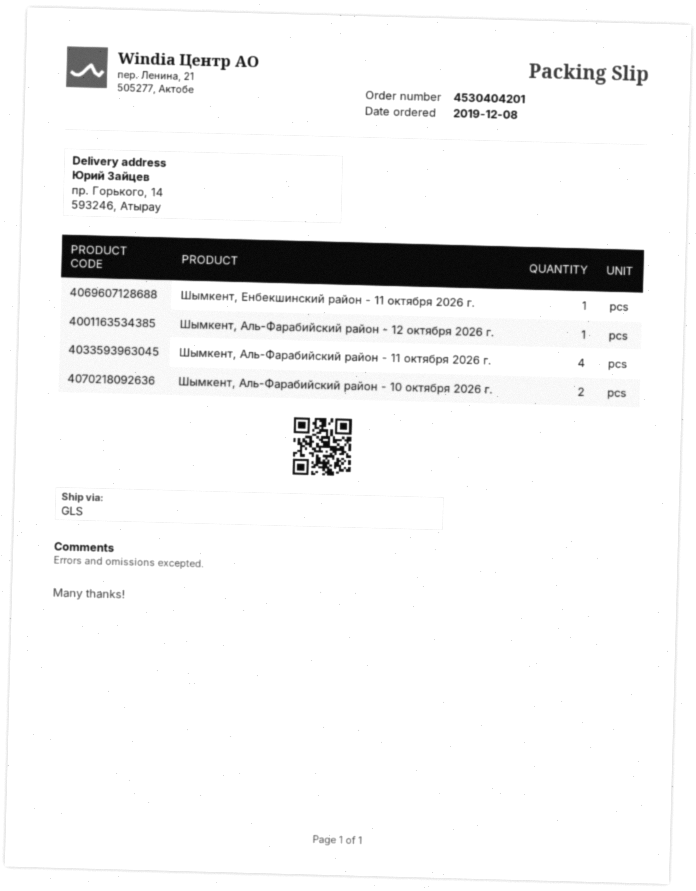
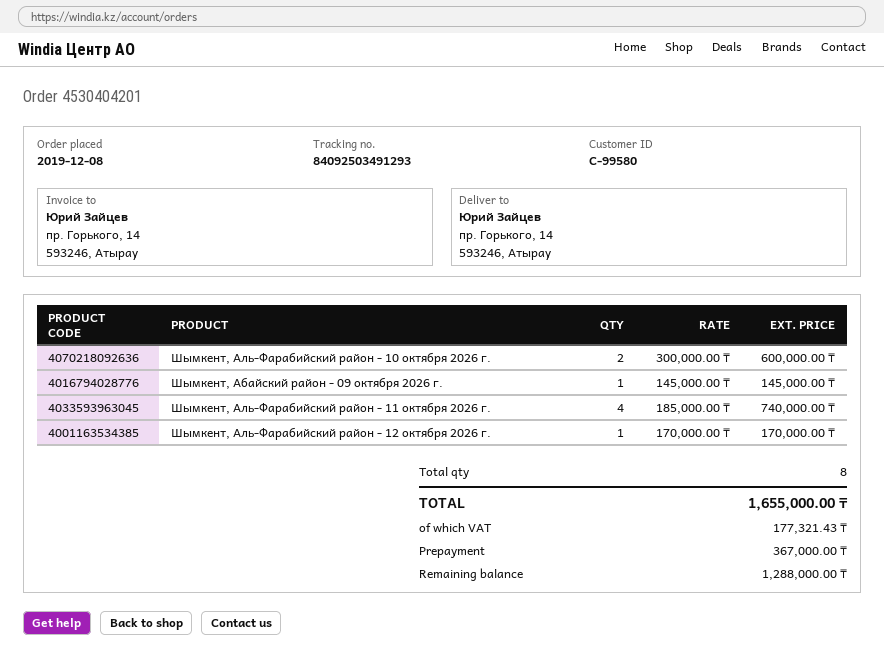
Шымкент, Енбекшинский район - 11 октября 2026 г.: 1 -> none
Шымкент, Абайский район - 09 октября 2026 г.: none -> 1

